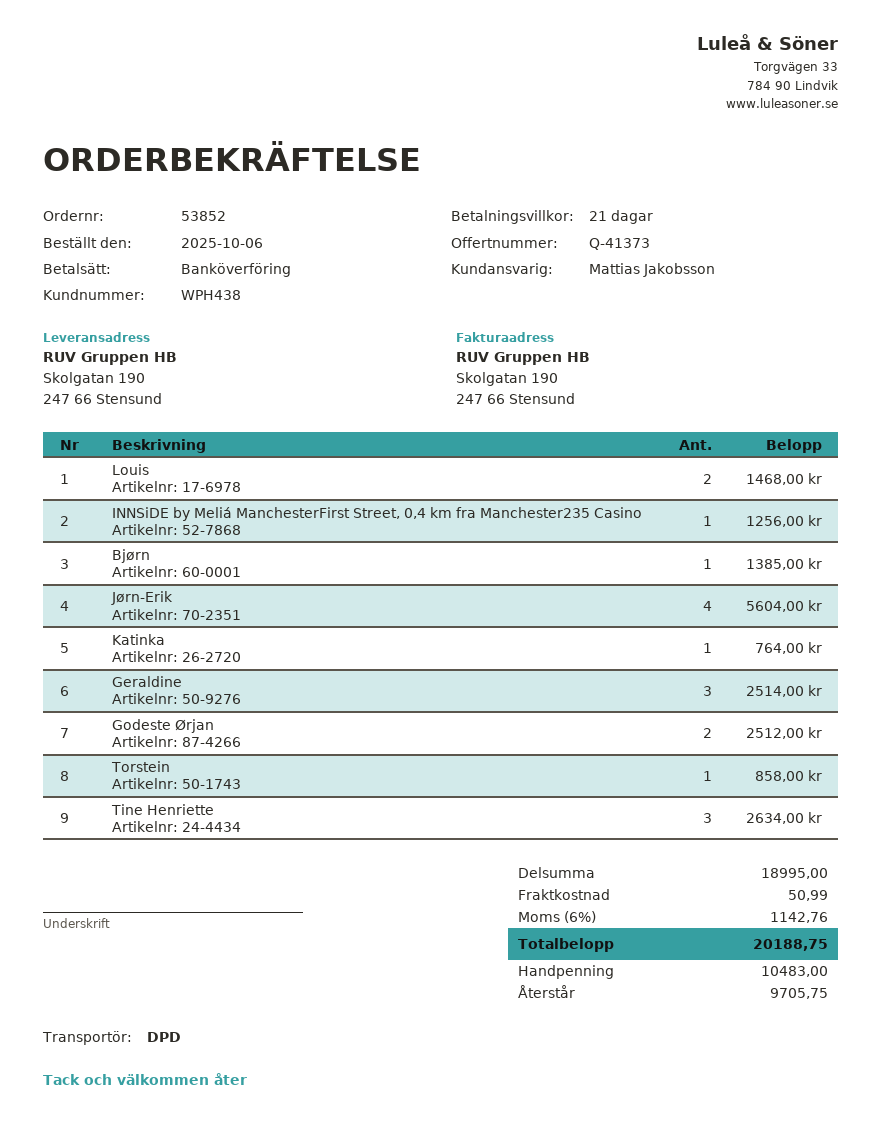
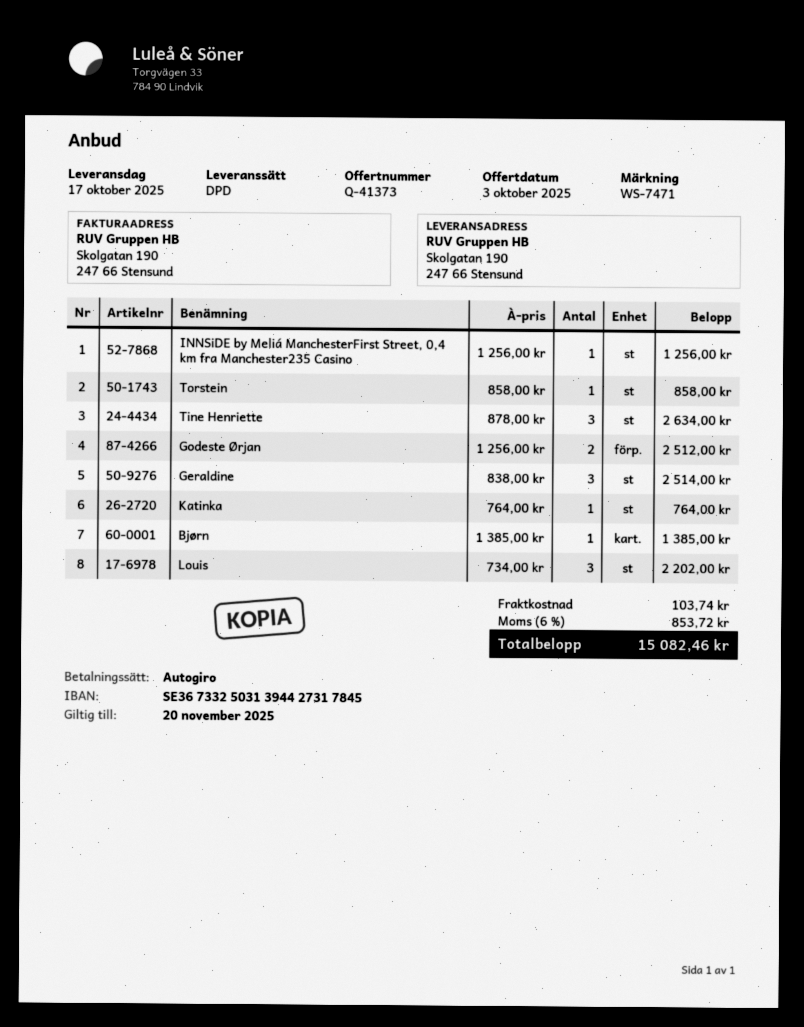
payment method: bank transfer -> direct debit
Louis: 2 for 1468.00 -> 3 for 2202.00
Jørn-Erik: 4 for 5604.00 -> none
shipping: 50.99 -> 103.74
tax: 6% = 1142.76 -> 6% = 853.72
total: 20188.75 -> 15082.46

